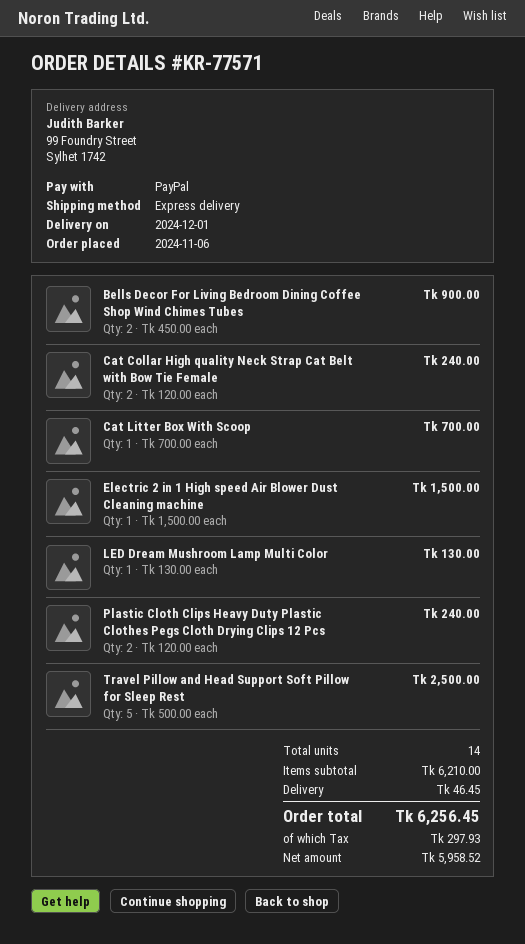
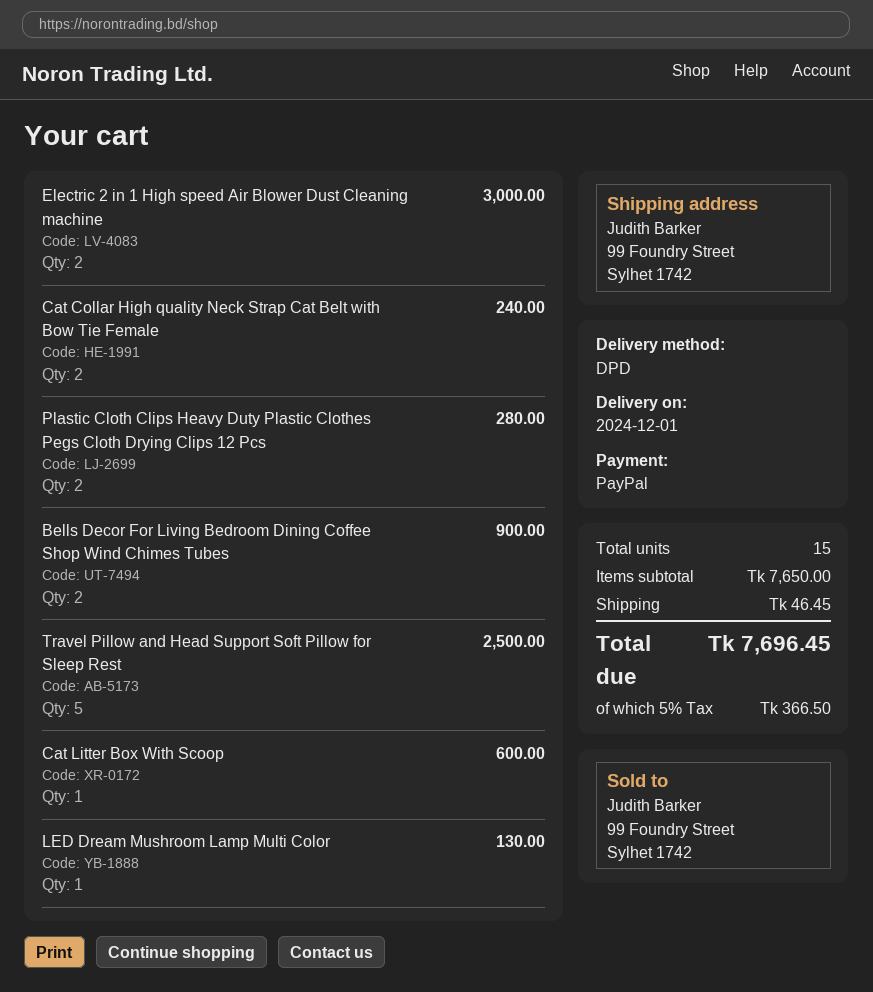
shipping method: express -> DPD
Cat Litter Box With Scoop: 1 for 700.00 -> 1 for 600.00
Electric 2 in 1 High speed Air Blower Dust Cleaning machine: 1 for 1500.00 -> 2 for 3000.00
Plastic Cloth Clips Heavy Duty Plastic Clothes Pegs Cloth Drying Clips 12 Pcs: 2 for 240.00 -> 2 for 280.00
total quantity: 14 -> 15
subtotal: 6210.00 -> 7650.00
tax: 297.93 -> 366.50
total: 6256.45 -> 7696.45

